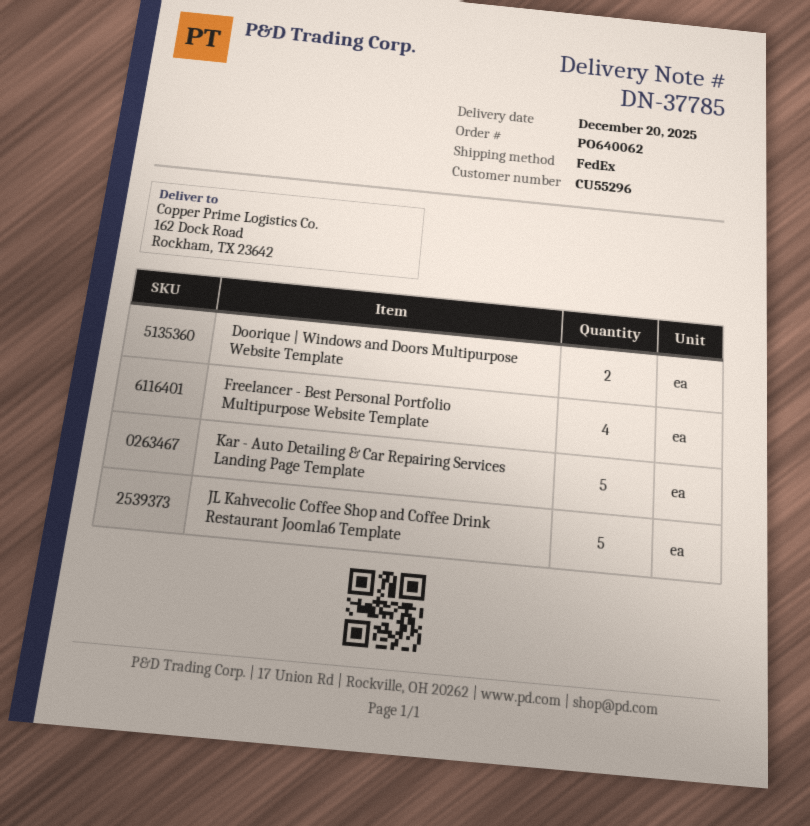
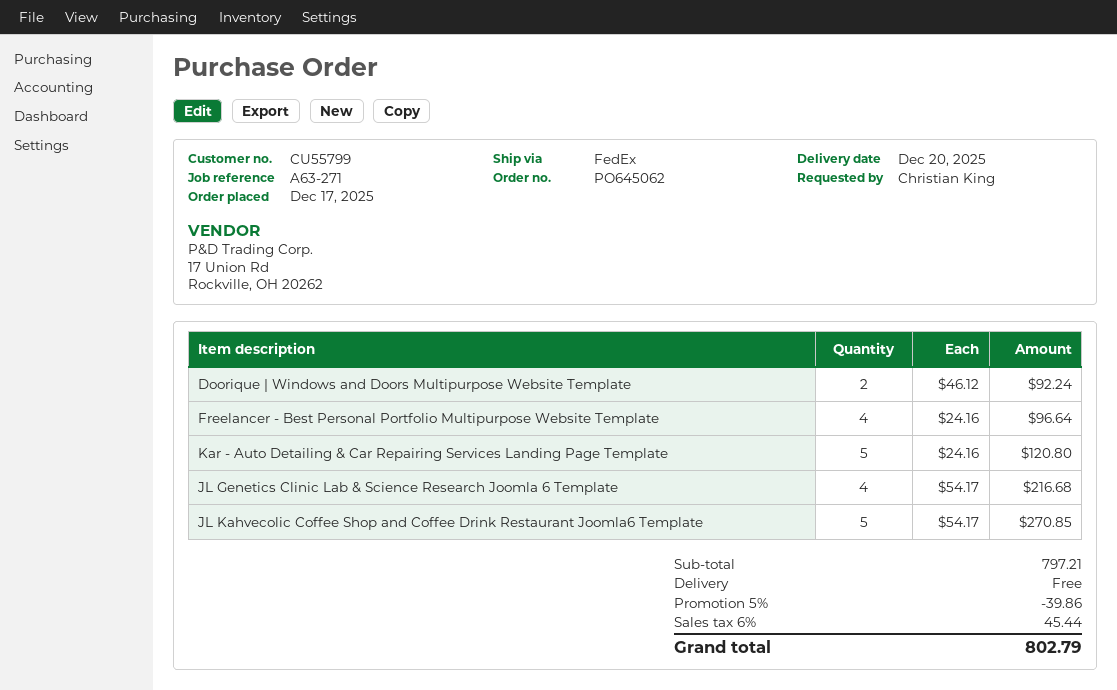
order number: PO640062 -> PO645062
customer number: CU55296 -> CU55799
JL Genetics Clinic Lab & Science Research Joomla 6 Template: none -> 4

